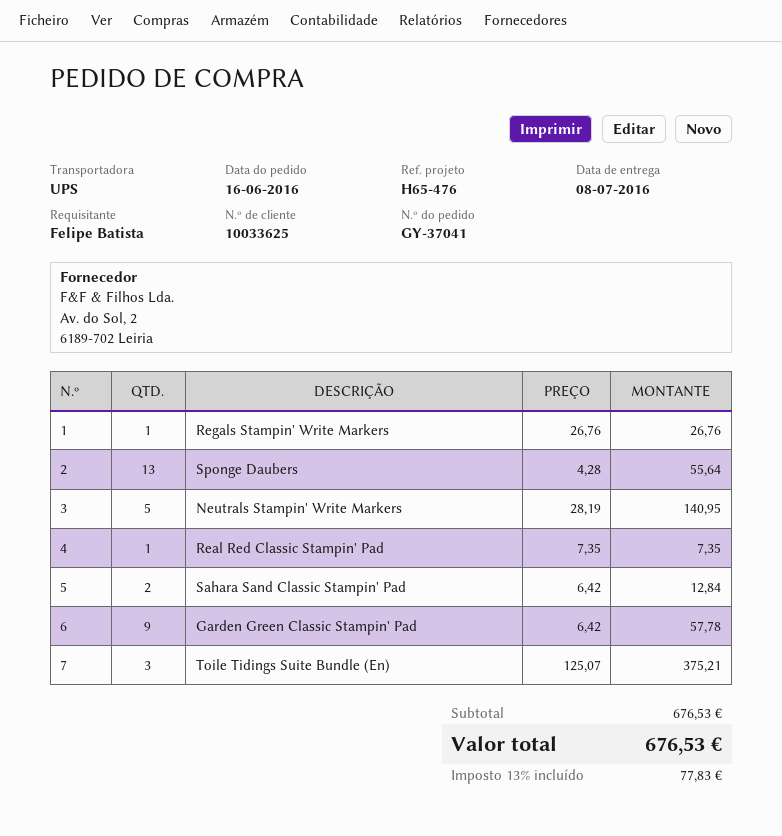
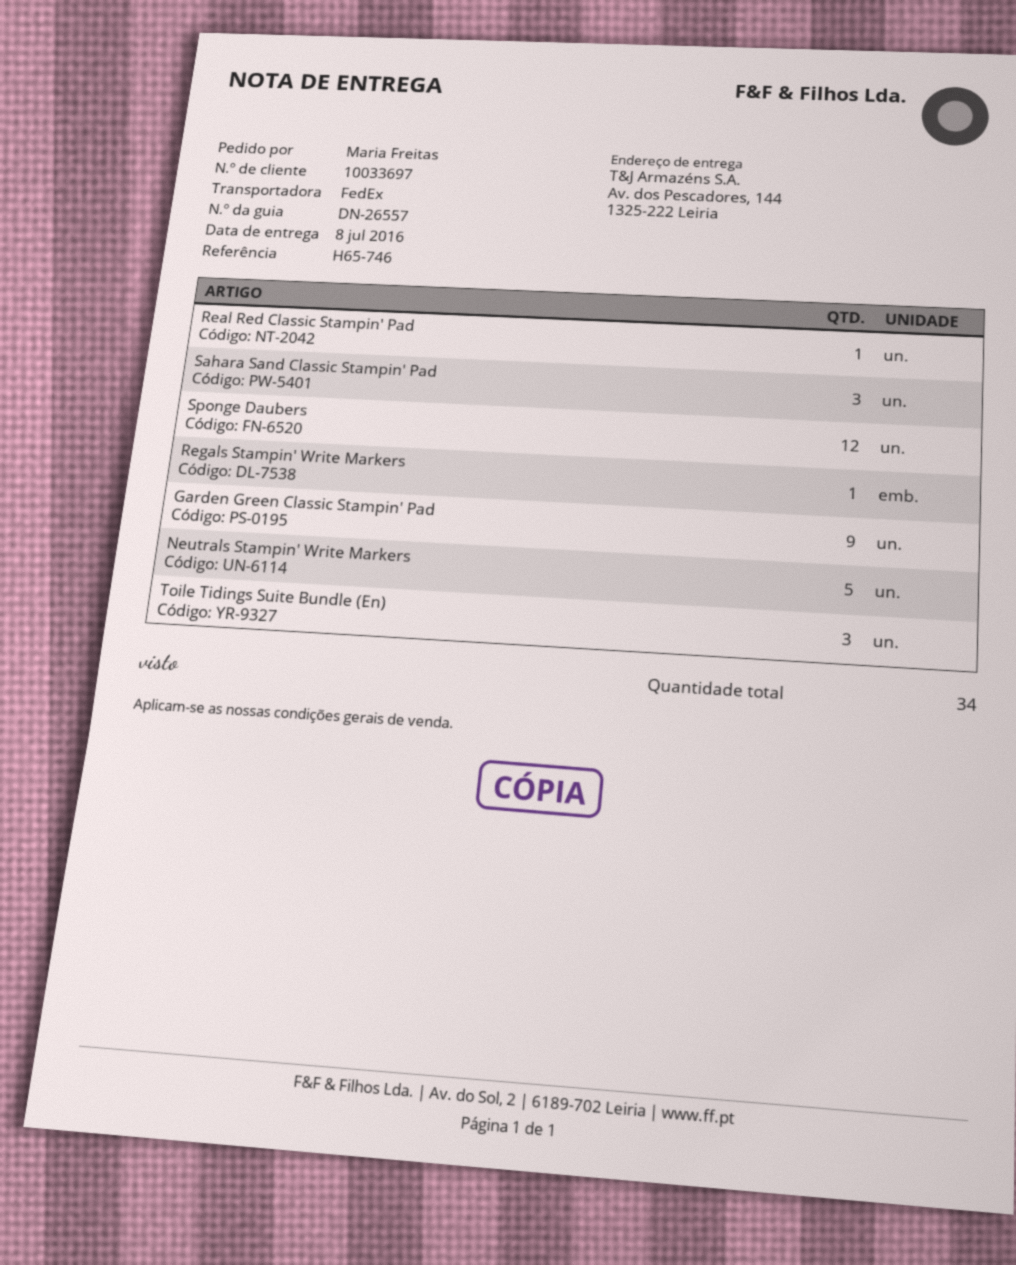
customer number: 10033625 -> 10033697
reference: H65-476 -> H65-746
ordered by: Felipe Batista -> Maria Freitas
shipping method: UPS -> FedEx
Sponge Daubers: 13 -> 12
Sahara Sand Classic Stampin' Pad: 2 -> 3

